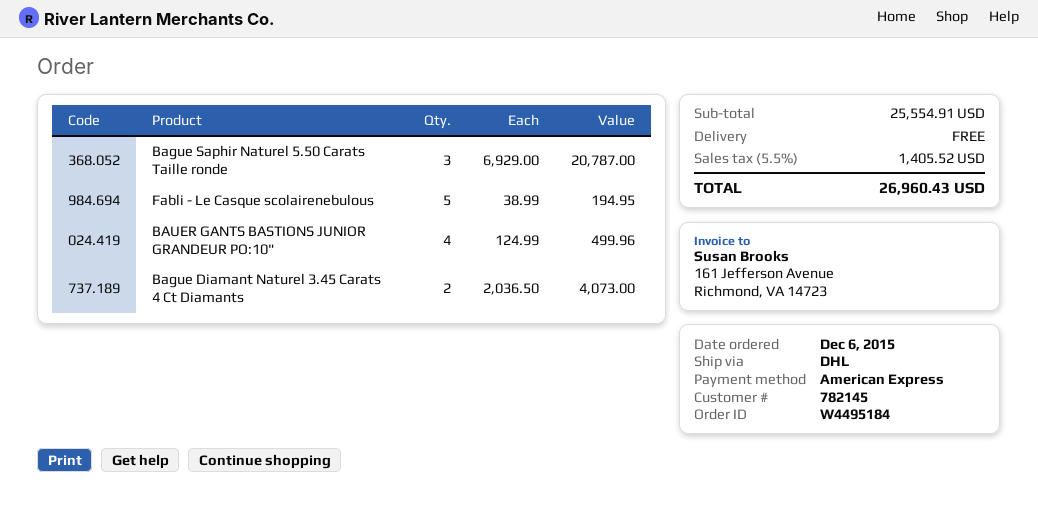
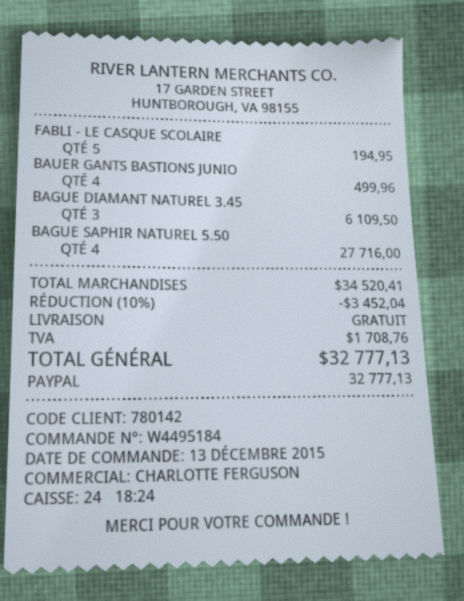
order date: 2015-12-06 -> 2015-12-13
customer number: 782145 -> 780142
payment method: American Express -> PayPal
Bague Saphir Naturel 5.50 Carats Taille ronde: 3 for 20787.00 -> 4 for 27716.00
Bague Diamant Naturel 3.45 Carats 4 Ct Diamants: 2 for 4073.00 -> 3 for 6109.50
subtotal: 25554.91 -> 34520.41
discount: none -> 10% = 3452.04
tax: 1405.52 -> 1708.76
total: 26960.43 -> 32777.13

